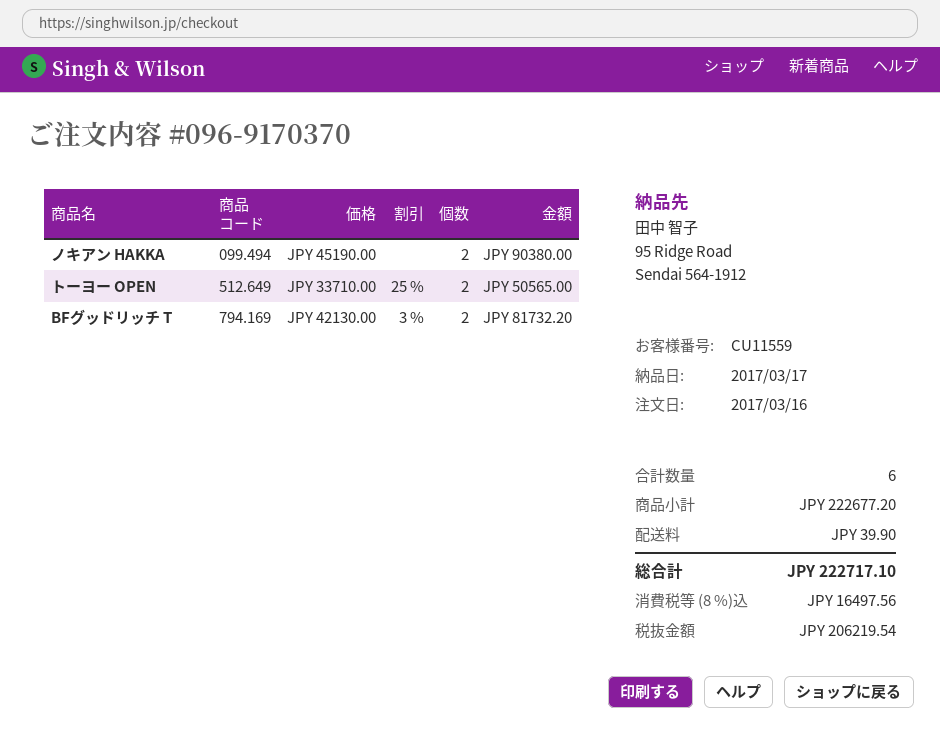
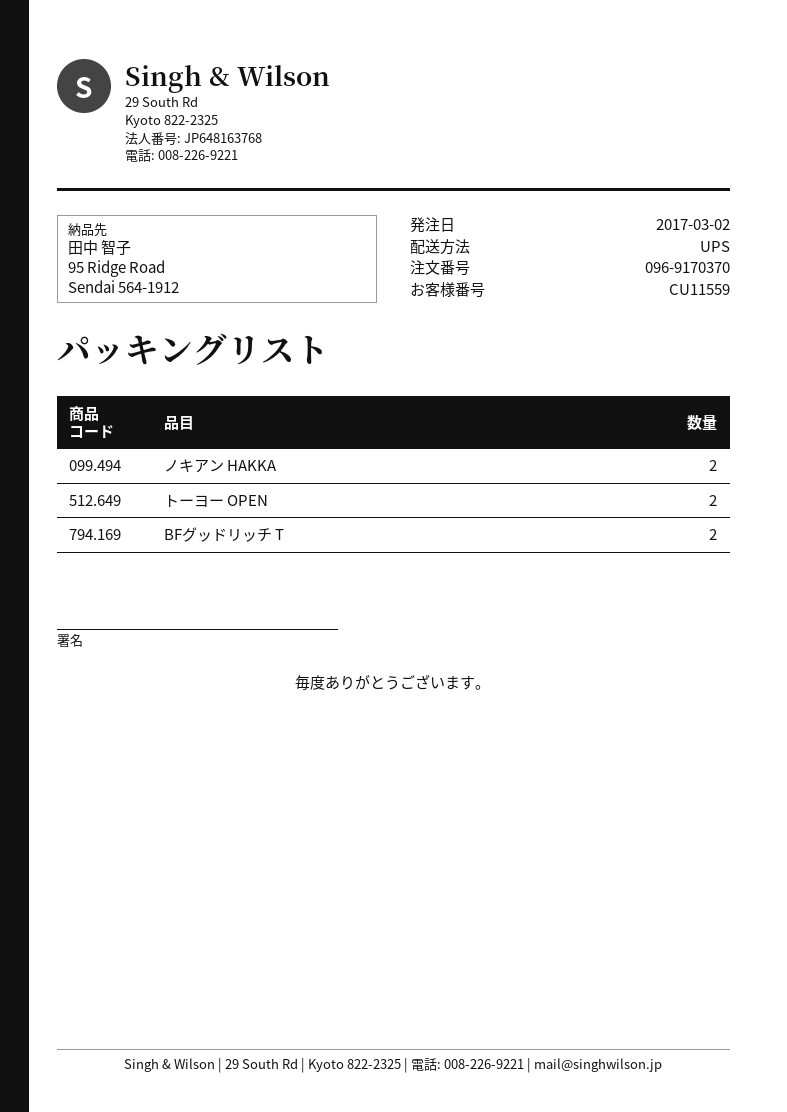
order date: 2017-03-16 -> 2017-03-02

